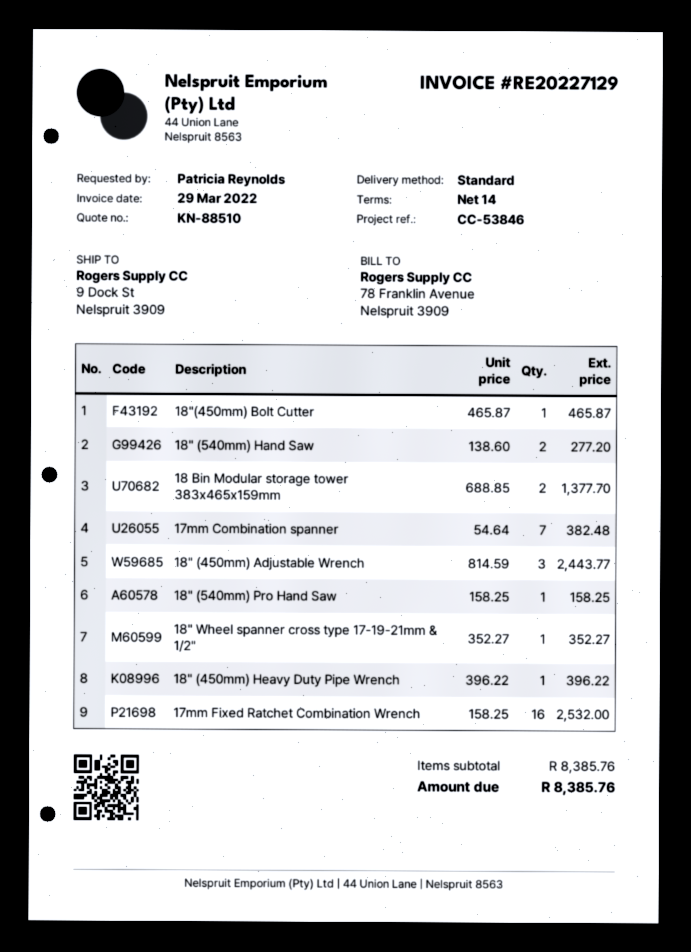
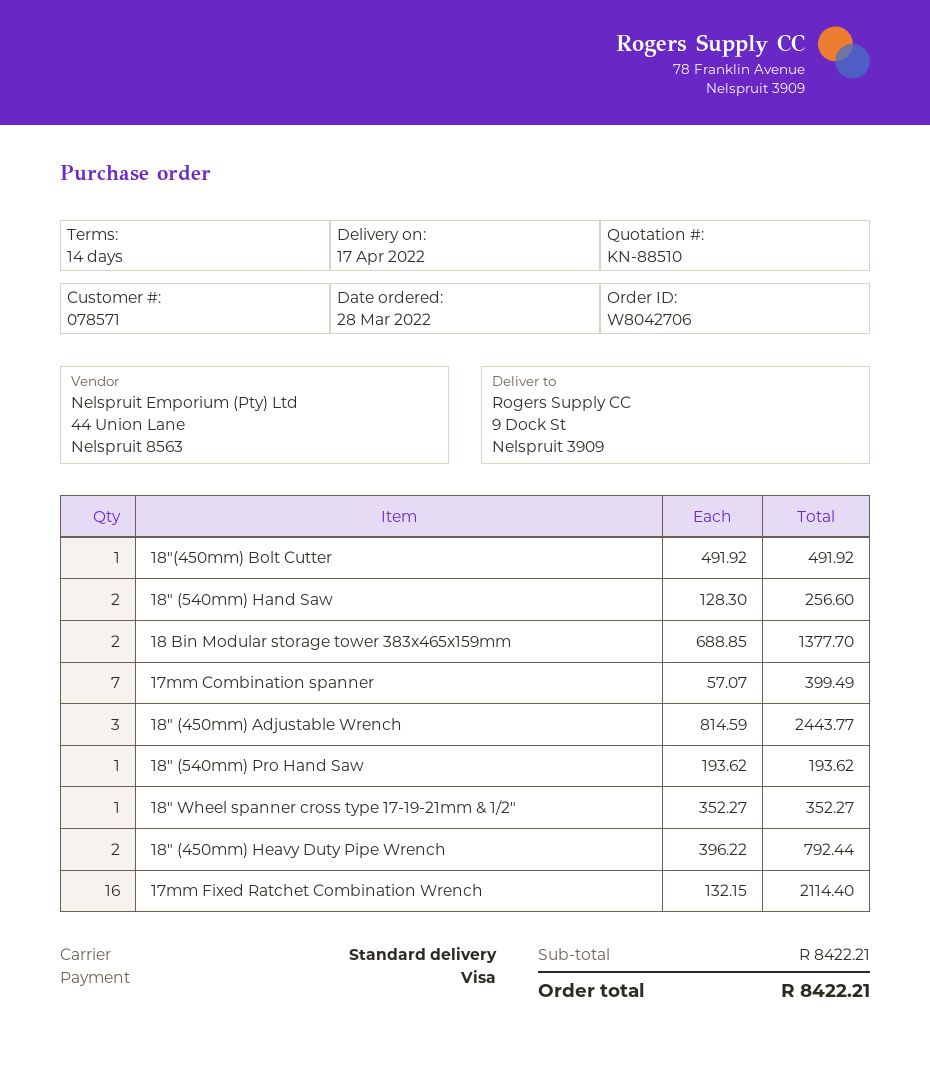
18"(450mm) Bolt Cutter: 1 x 465.87 = 465.87 -> 1 x 491.92 = 491.92
18" (540mm) Hand Saw: 2 x 138.60 = 277.20 -> 2 x 128.30 = 256.60
17mm Combination spanner: 7 x 54.64 = 382.48 -> 7 x 57.07 = 399.49
18" (540mm) Pro Hand Saw: 1 x 158.25 = 158.25 -> 1 x 193.62 = 193.62
18" (450mm) Heavy Duty Pipe Wrench: 1 x 396.22 = 396.22 -> 2 x 396.22 = 792.44
17mm Fixed Ratchet Combination Wrench: 16 x 158.25 = 2532.00 -> 16 x 132.15 = 2114.40
subtotal: 8385.76 -> 8422.21
total: 8385.76 -> 8422.21

